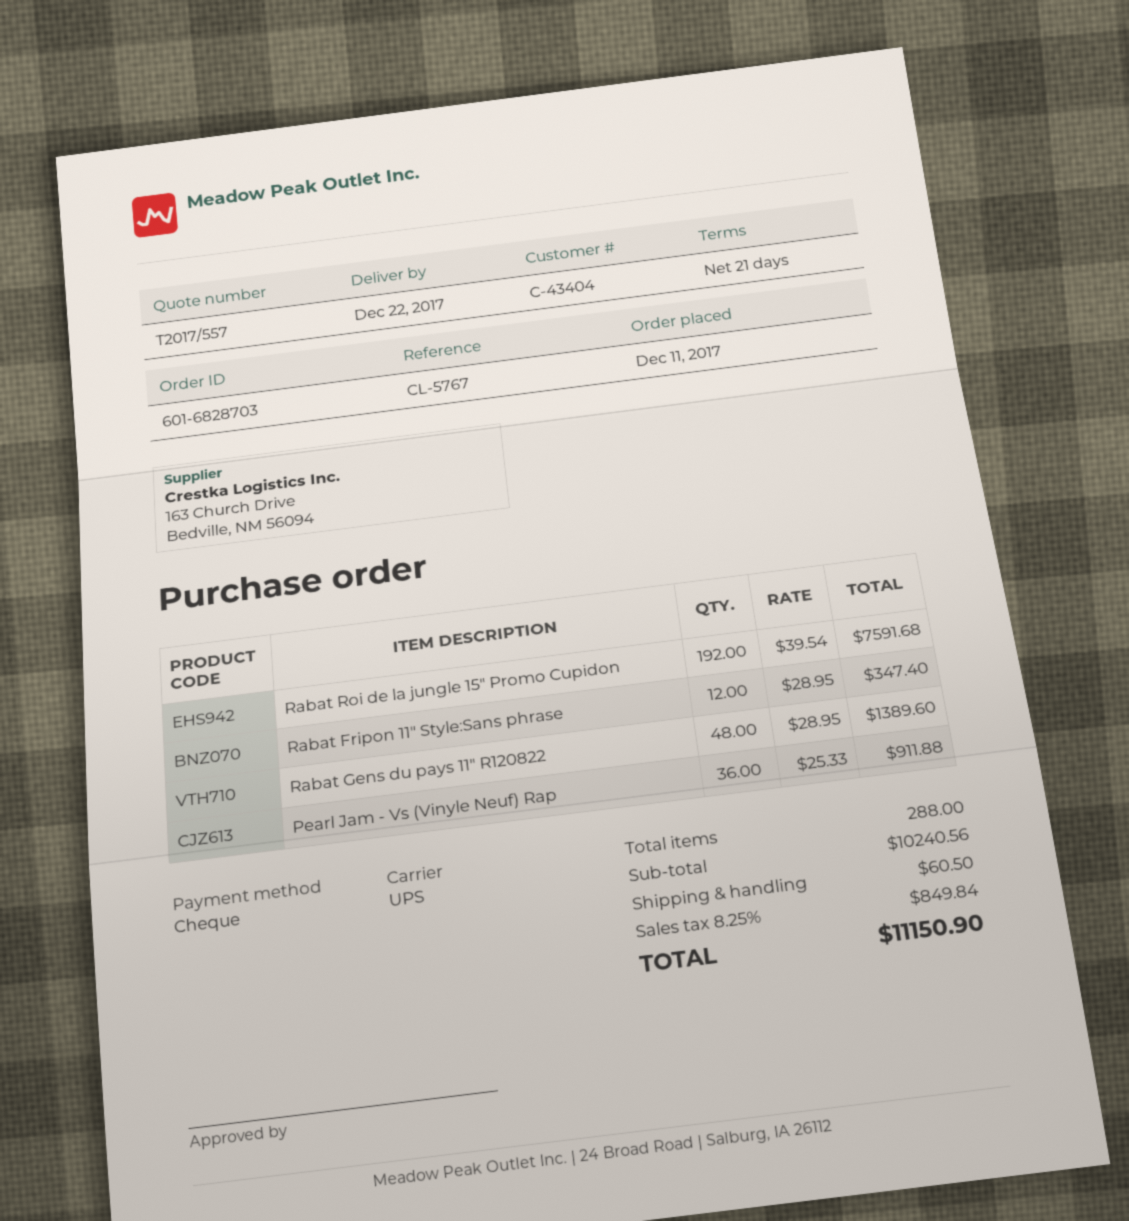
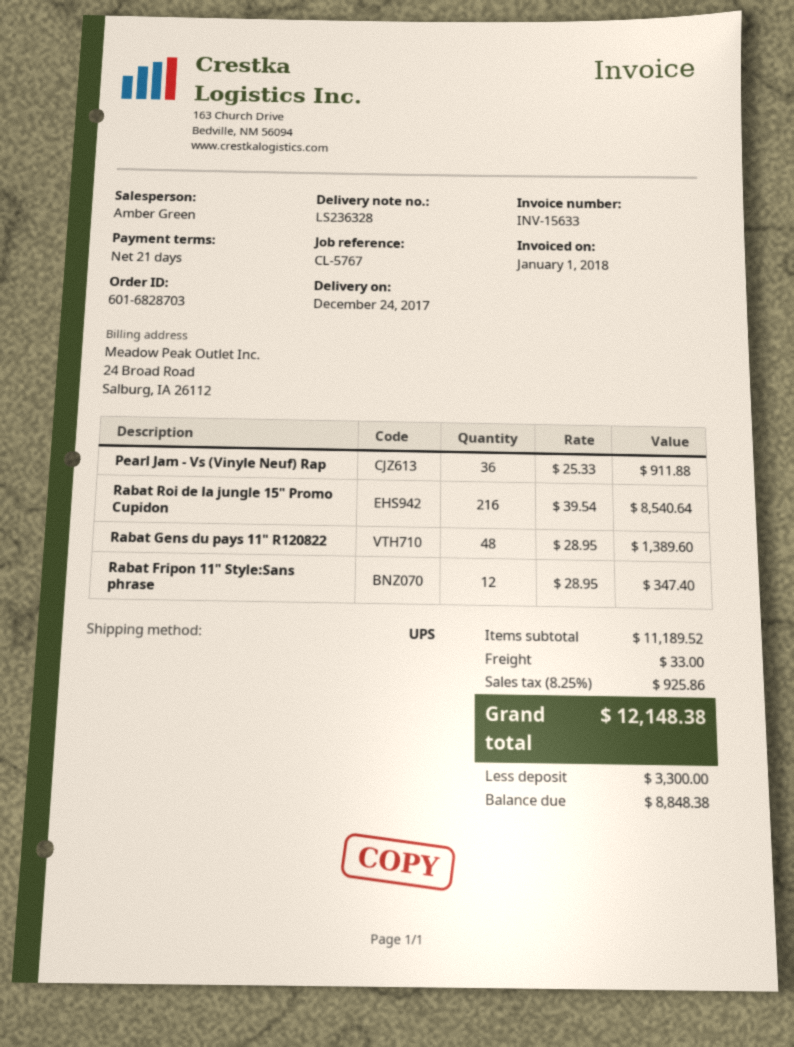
delivery date: 2017-12-22 -> 2017-12-24
Rabat Roi de la jungle 15" Promo Cupidon: 192 x 39.54 = 7591.68 -> 216 x 39.54 = 8540.64
subtotal: 10240.56 -> 11189.52
shipping: 60.50 -> 33.00
tax: 8.25% = 849.84 -> 8.25% = 925.86
total: 11150.90 -> 12148.38

